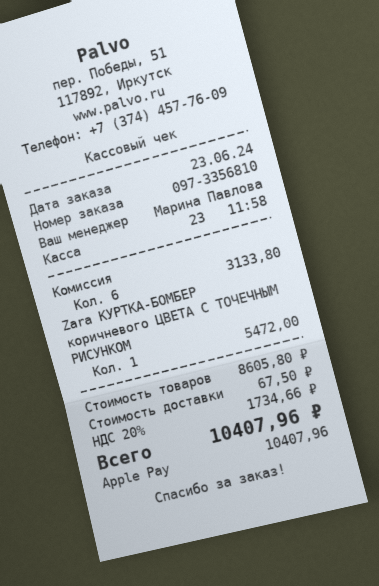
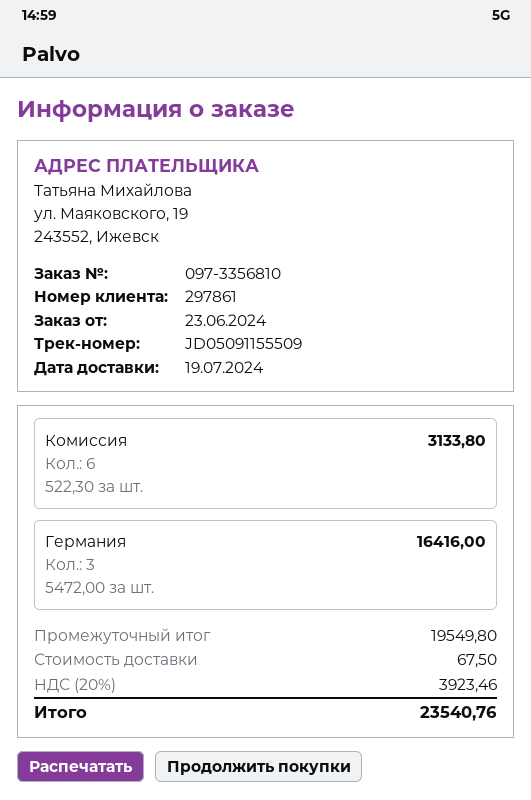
Zara КУРТКА-БОМБЕР коричневого ЦВЕТА С ТОЧЕЧНЫМ РИСУНКОМ: 1 for 5472.00 -> none
Германия: none -> 3 for 16416.00
subtotal: 8605.80 -> 19549.80
tax: 20% = 1734.66 -> 20% = 3923.46
total: 10407.96 -> 23540.76

